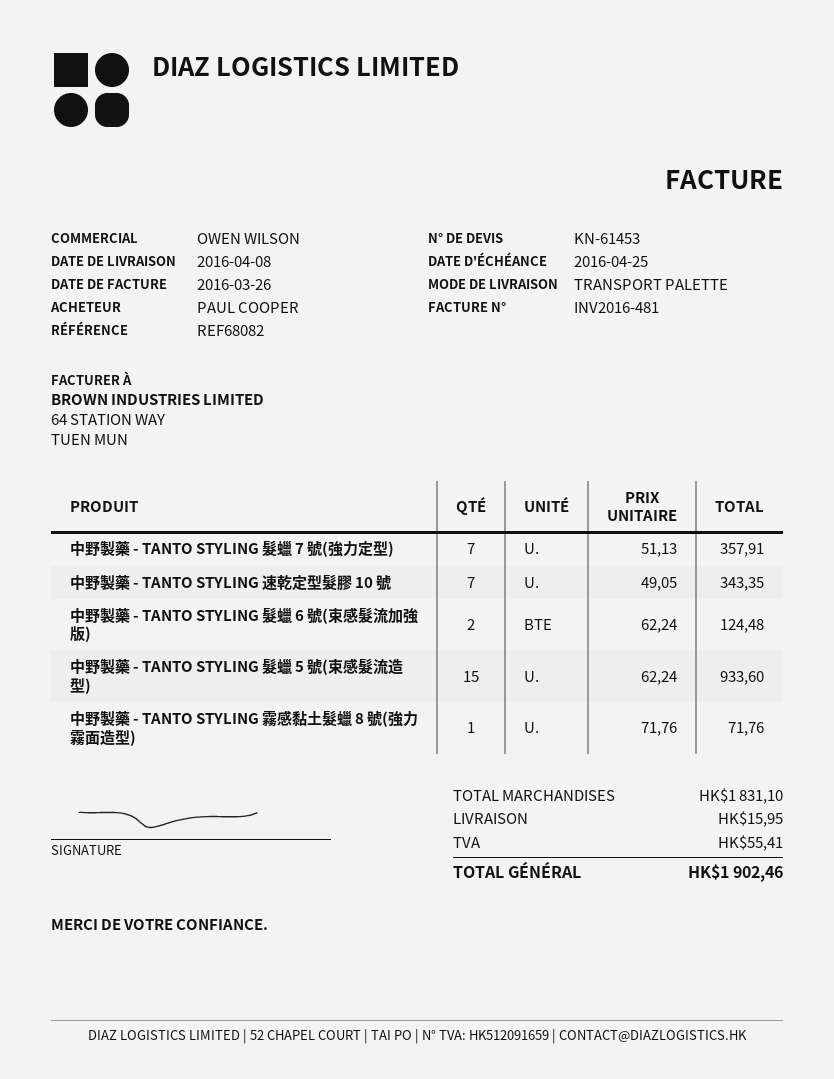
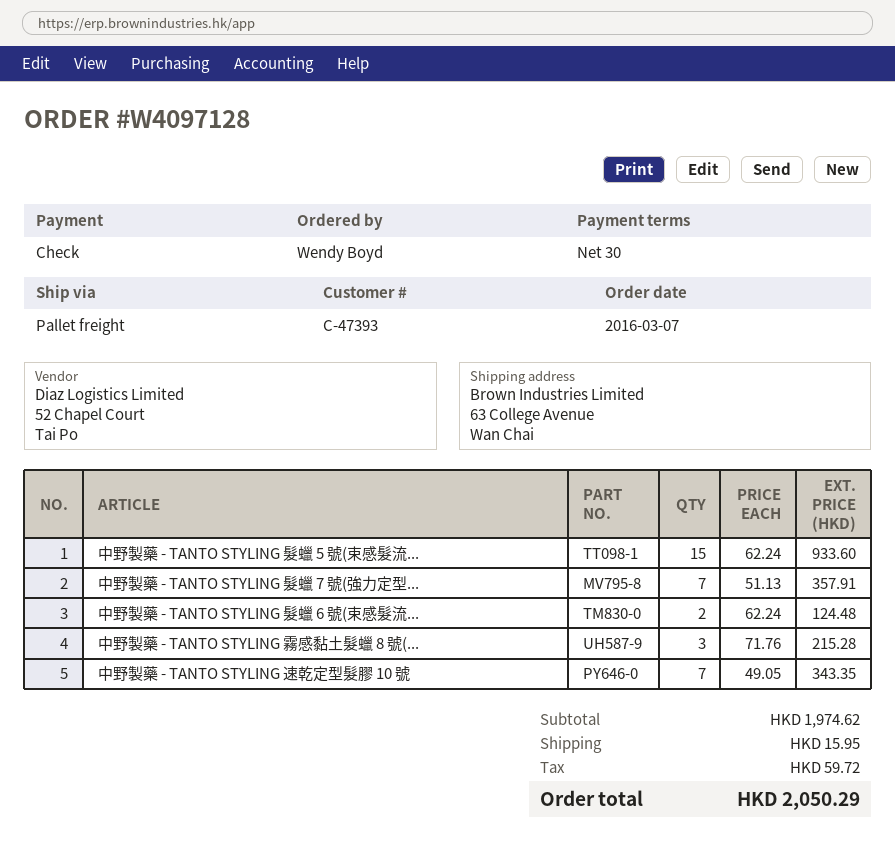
ordered by: PAUL COOPER -> Wendy Boyd
中野製藥 - TANTO STYLING 霧感黏土髮蠟 8 號(強力霧面造型): 1 x 71.76 = 71.76 -> 3 x 71.76 = 215.28
subtotal: 1831.10 -> 1974.62
tax: 55.41 -> 59.72
total: 1902.46 -> 2050.29

